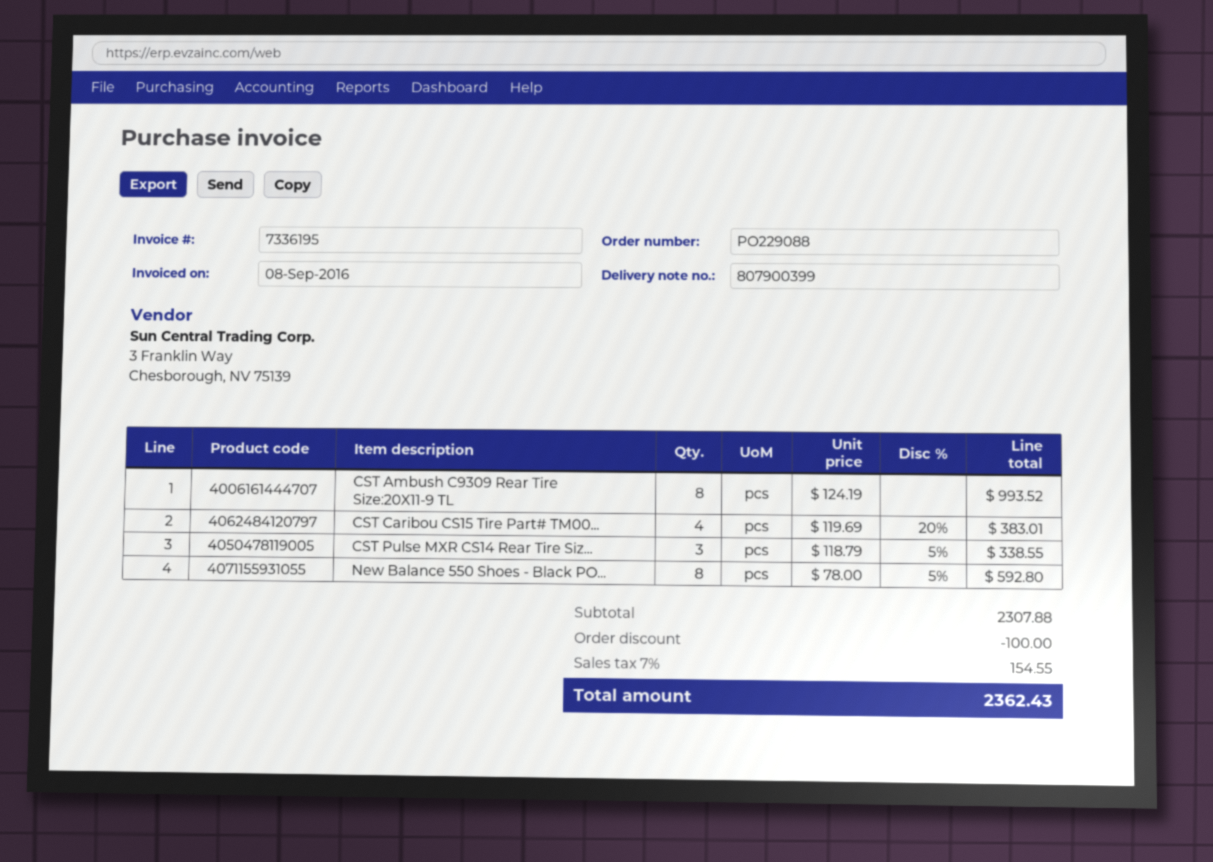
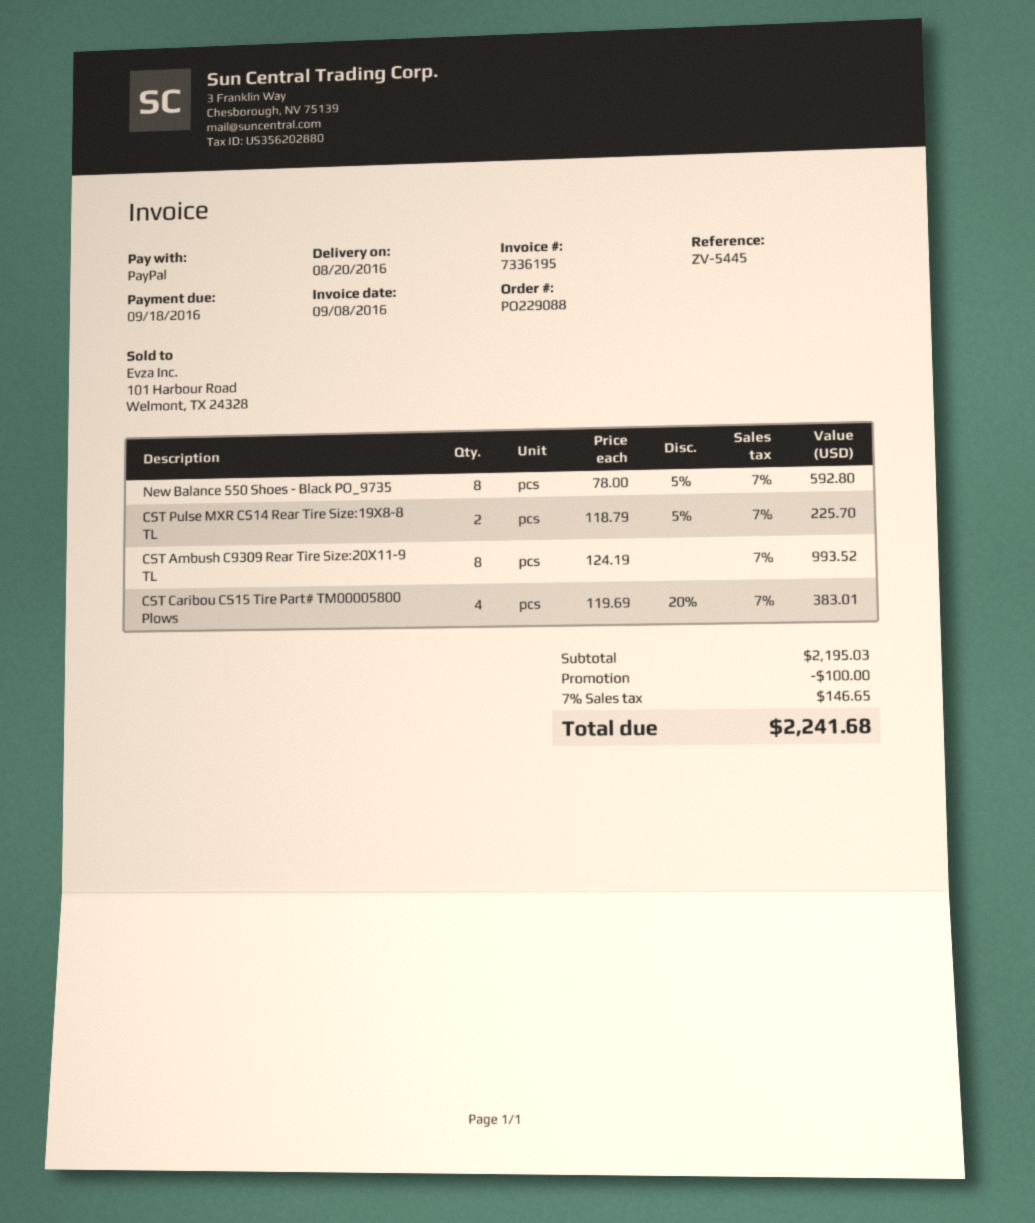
CST Pulse MXR CS14 Rear Tire Siz...: 3 x 118.79 - 5% = 338.55 -> 2 x 118.79 - 5% = 225.70
subtotal: 2307.88 -> 2195.03
tax: 7% = 154.55 -> 7% = 146.65
total: 2362.43 -> 2241.68

